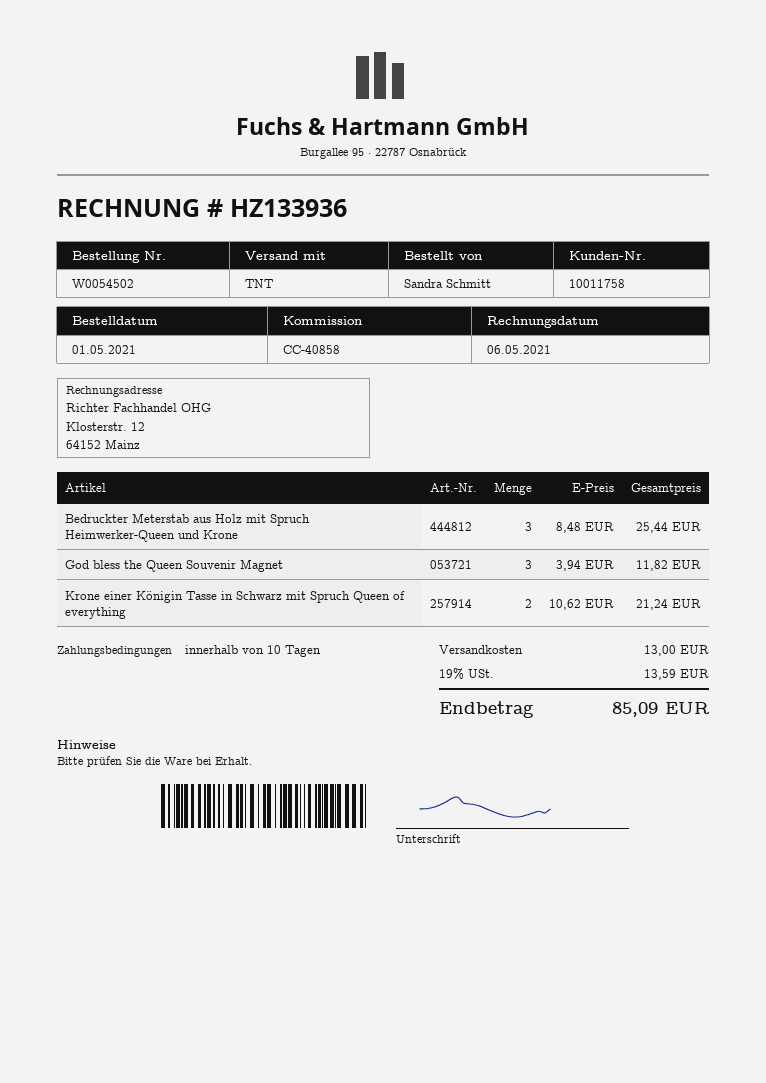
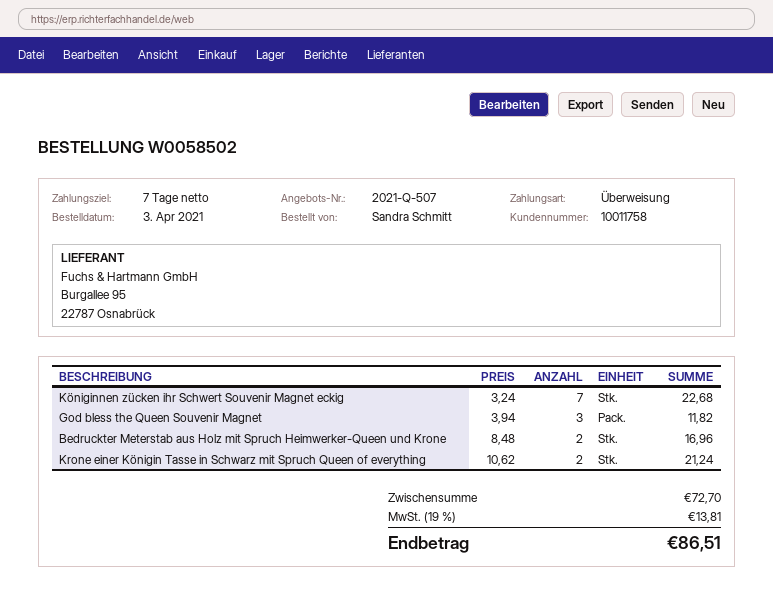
order number: W0054502 -> W0058502
order date: 2021-05-01 -> 2021-04-03
payment terms: 10 days -> 7 days
Bedruckter Meterstab aus Holz mit Spruch Heimwerker-Queen und Krone: 3 x 8.48 = 25.44 -> 2 x 8.48 = 16.96
Königinnen zücken ihr Schwert Souvenir Magnet eckig: none -> 7 x 3.24 = 22.68
shipping: 13.00 -> none
tax: 19% = 13.59 -> 19% = 13.81
total: 85.09 -> 86.51

